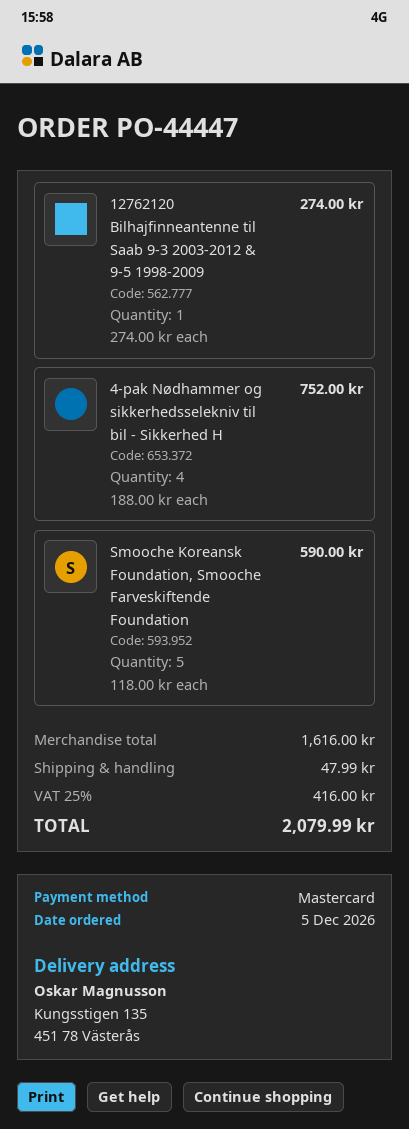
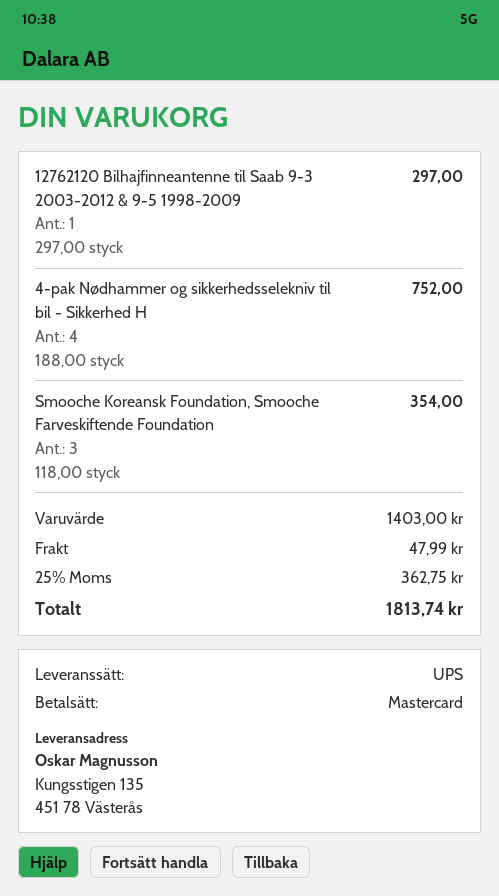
12762120 Bilhajfinneantenne til Saab 9-3 2003-2012 & 9-5 1998-2009: 1 x 274.00 = 274.00 -> 1 x 297.00 = 297.00
Smooche Koreansk Foundation, Smooche Farveskiftende Foundation: 5 x 118.00 = 590.00 -> 3 x 118.00 = 354.00
subtotal: 1616.00 -> 1403.00
tax: 25% = 416.00 -> 25% = 362.75
total: 2079.99 -> 1813.74

